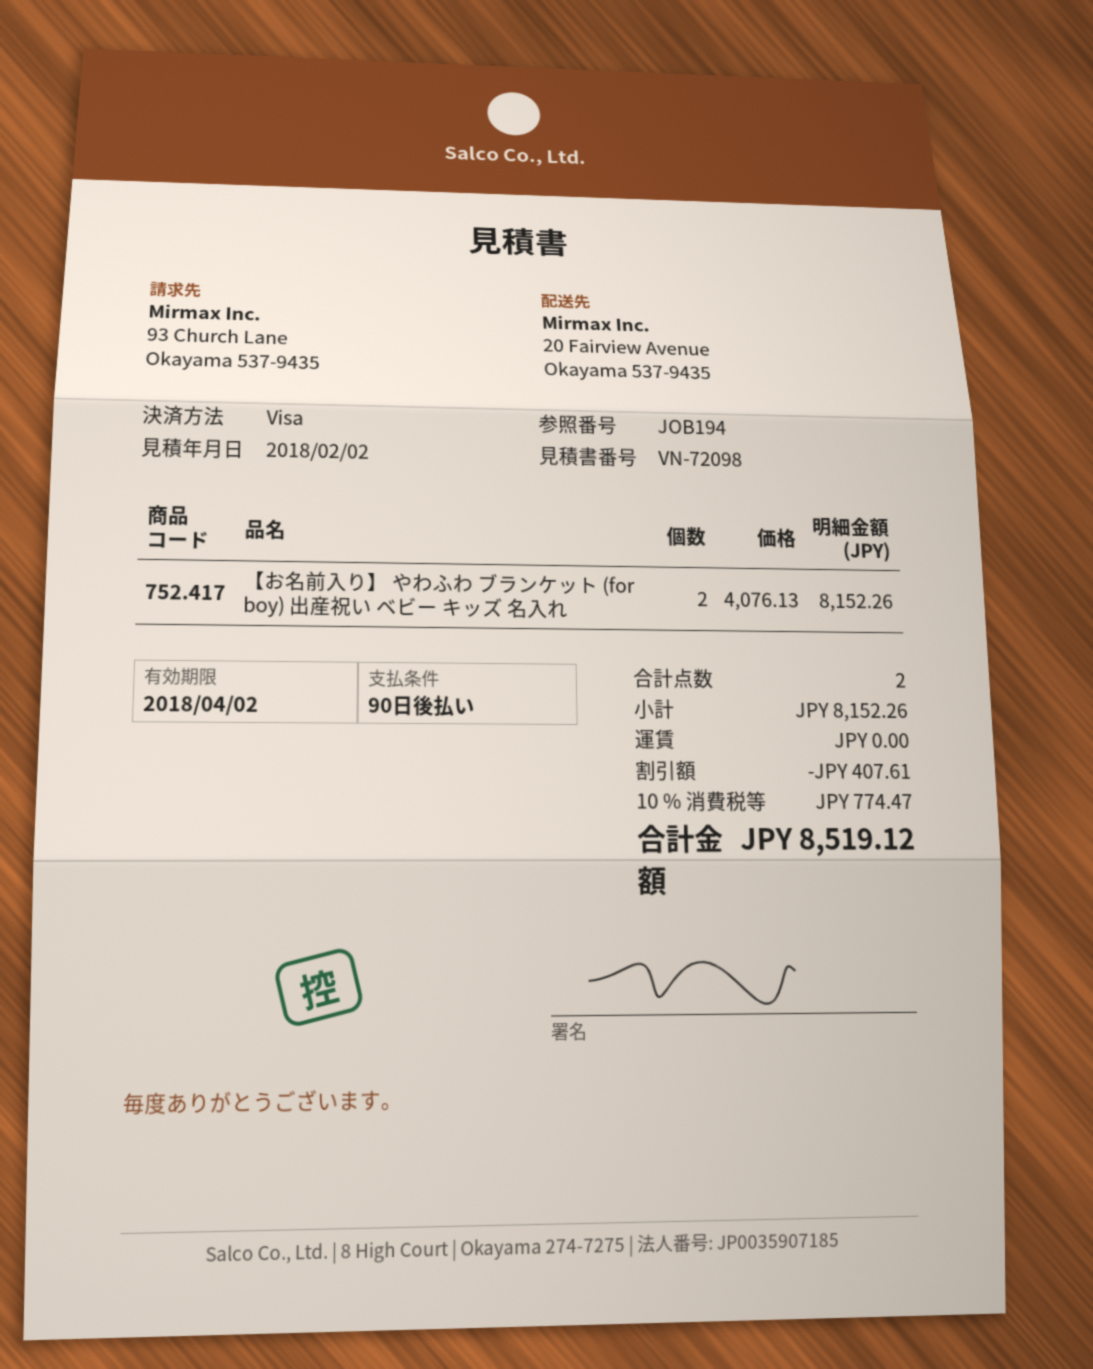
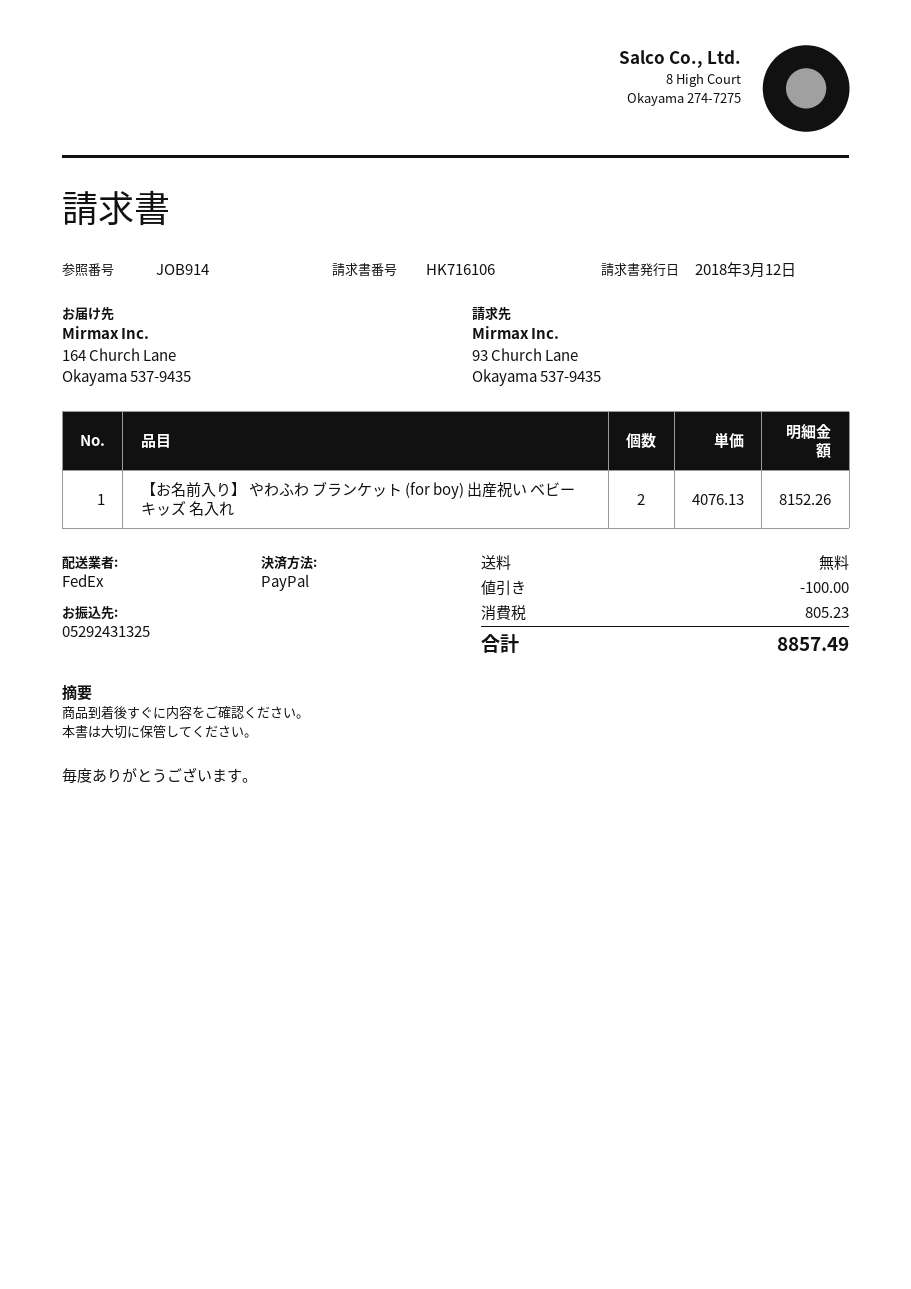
reference: JOB194 -> JOB914
payment method: Visa -> PayPal
ship to: 20 Fairview Avenue, Okayama 537-9435 -> 164 Church Lane, Okayama 537-9435
discount: 407.61 -> 100.00
tax: 774.47 -> 805.23
total: 8519.12 -> 8857.49

